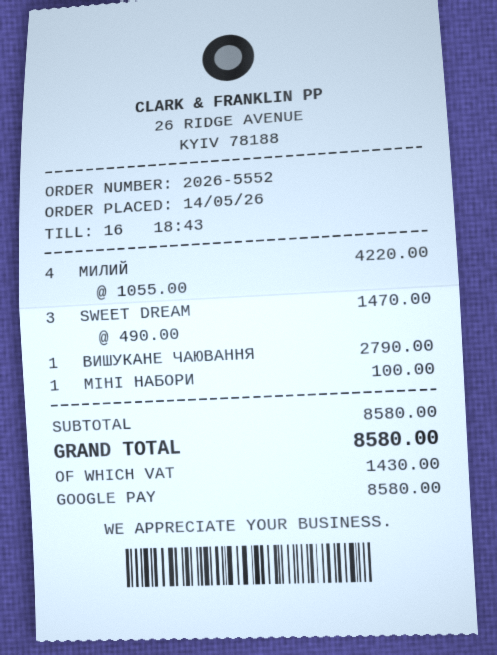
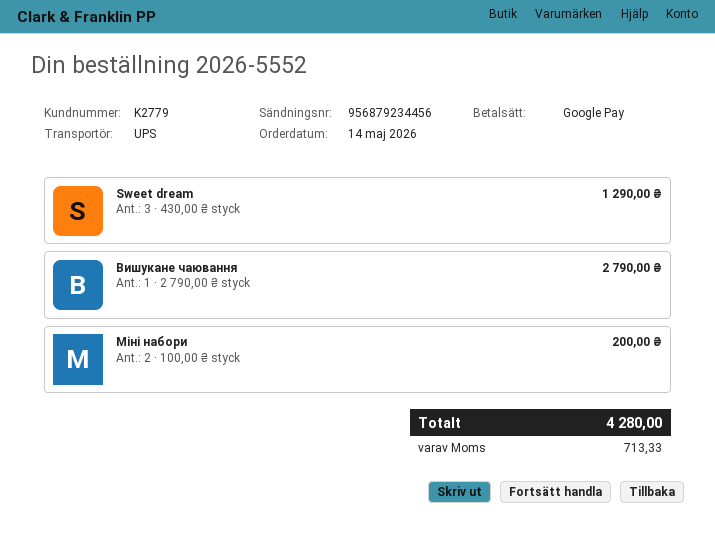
МИЛИЙ: 4 x 1055.00 = 4220.00 -> none
SWEET DREAM: 3 x 490.00 = 1470.00 -> 3 x 430.00 = 1290.00
МІНІ НАБОРИ: 1 x 100.00 = 100.00 -> 2 x 100.00 = 200.00
tax: 1430.00 -> 713.33
total: 8580.00 -> 4280.00

